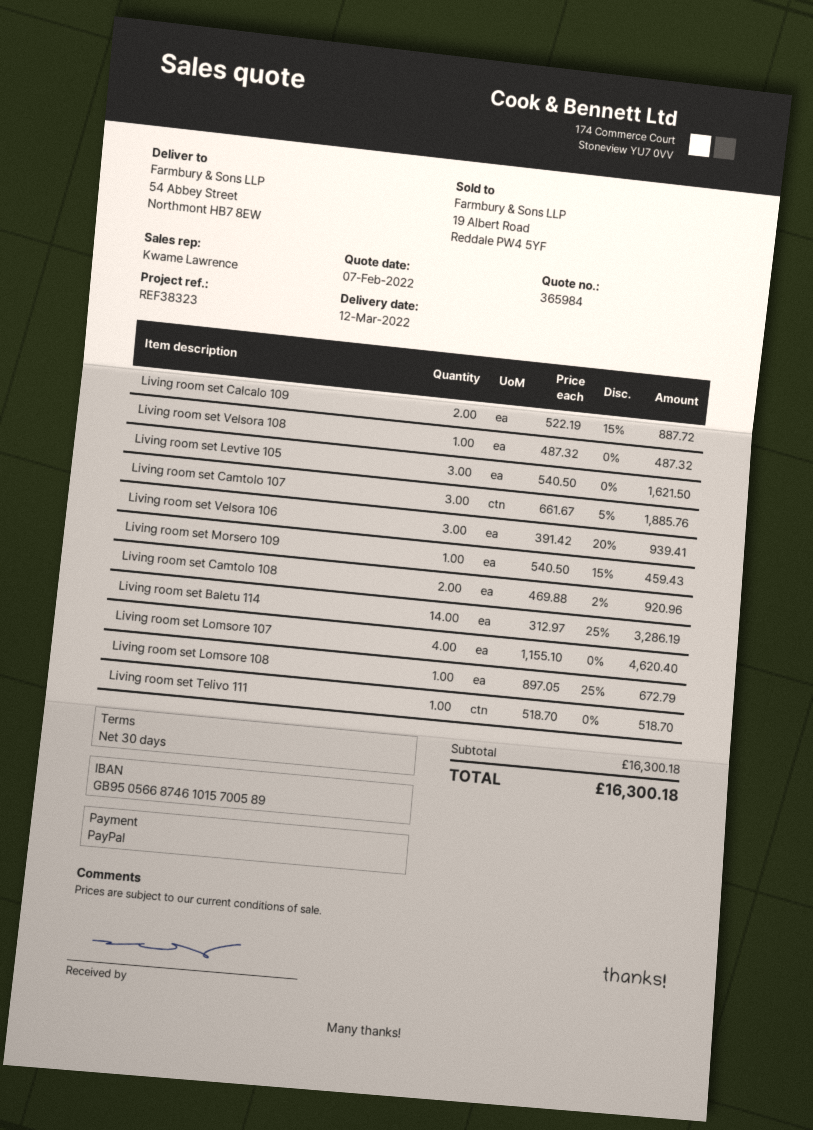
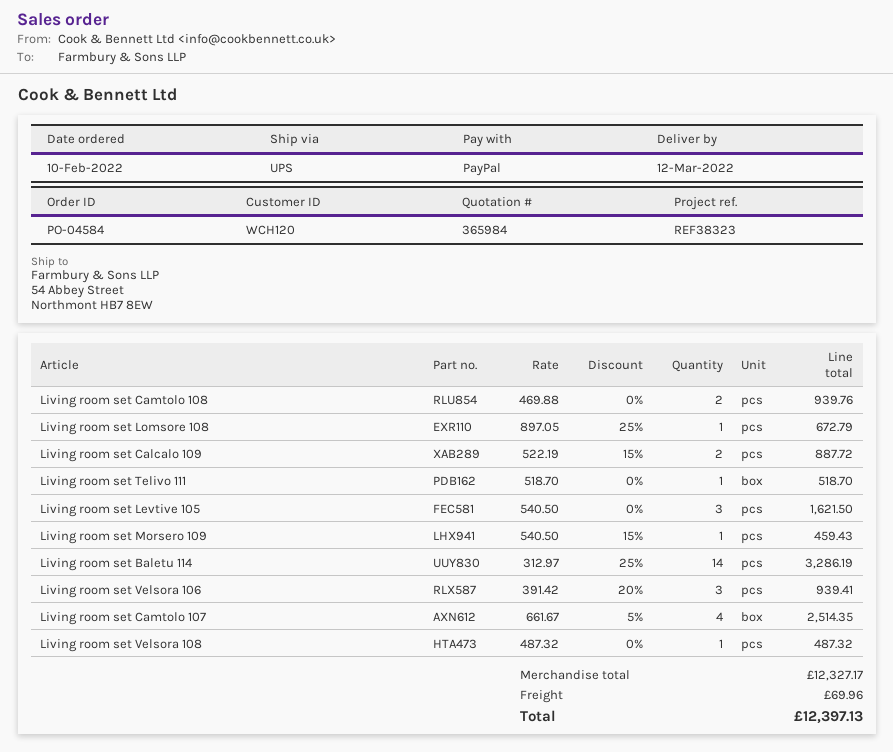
Living room set Camtolo 107: 3 x 661.67 - 5% = 1885.76 -> 4 x 661.67 - 5% = 2514.35
Living room set Camtolo 108: 2 x 469.88 - 2% = 920.96 -> 2 x 469.88 = 939.76
Living room set Lomsore 107: 4 x 1155.10 = 4620.40 -> none
subtotal: 16300.18 -> 12327.17
shipping: none -> 69.96
total: 16300.18 -> 12397.13

